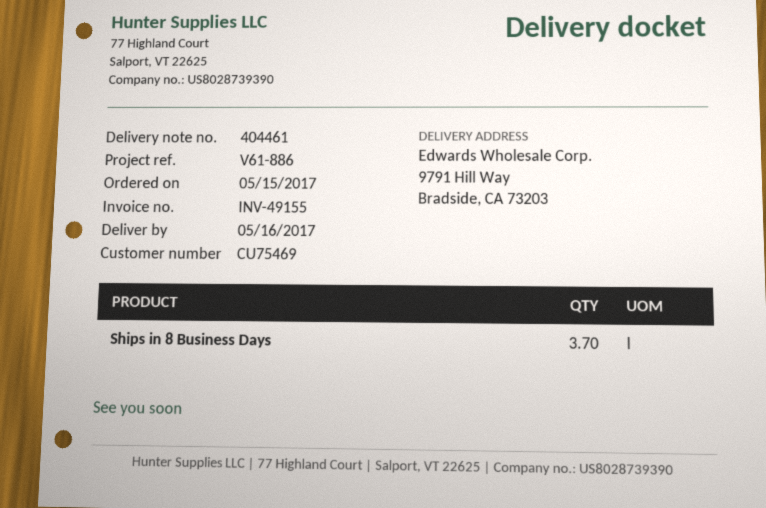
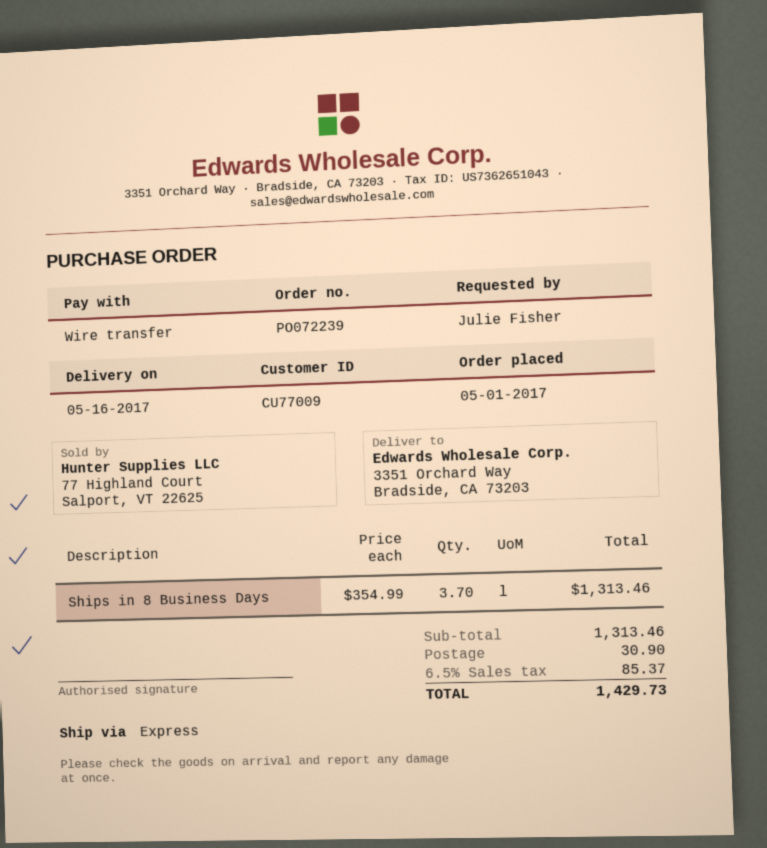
order date: 2017-05-15 -> 2017-05-01
customer number: CU75469 -> CU77009
ship to: 9791 Hill Way, Bradside, CA 73203 -> 3351 Orchard Way, Bradside, CA 73203

